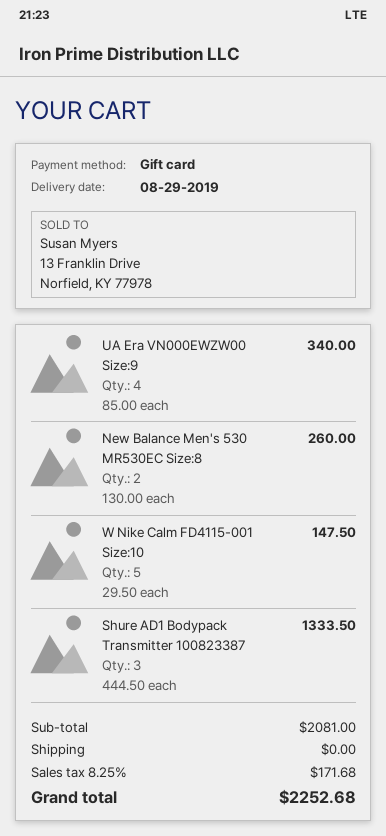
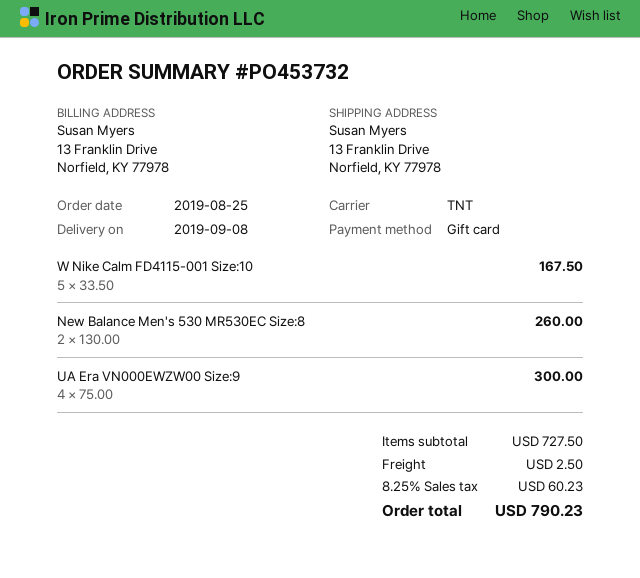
delivery date: 2019-08-29 -> 2019-09-08
UA Era VN000EWZW00 Size:9: 4 x 85.00 = 340.00 -> 4 x 75.00 = 300.00
W Nike Calm FD4115-001 Size:10: 5 x 29.50 = 147.50 -> 5 x 33.50 = 167.50
Shure AD1 Bodypack Transmitter 100823387: 3 x 444.50 = 1333.50 -> none
subtotal: 2081.00 -> 727.50
shipping: 0.00 -> 2.50
tax: 8.25% = 171.68 -> 8.25% = 60.23
total: 2252.68 -> 790.23

